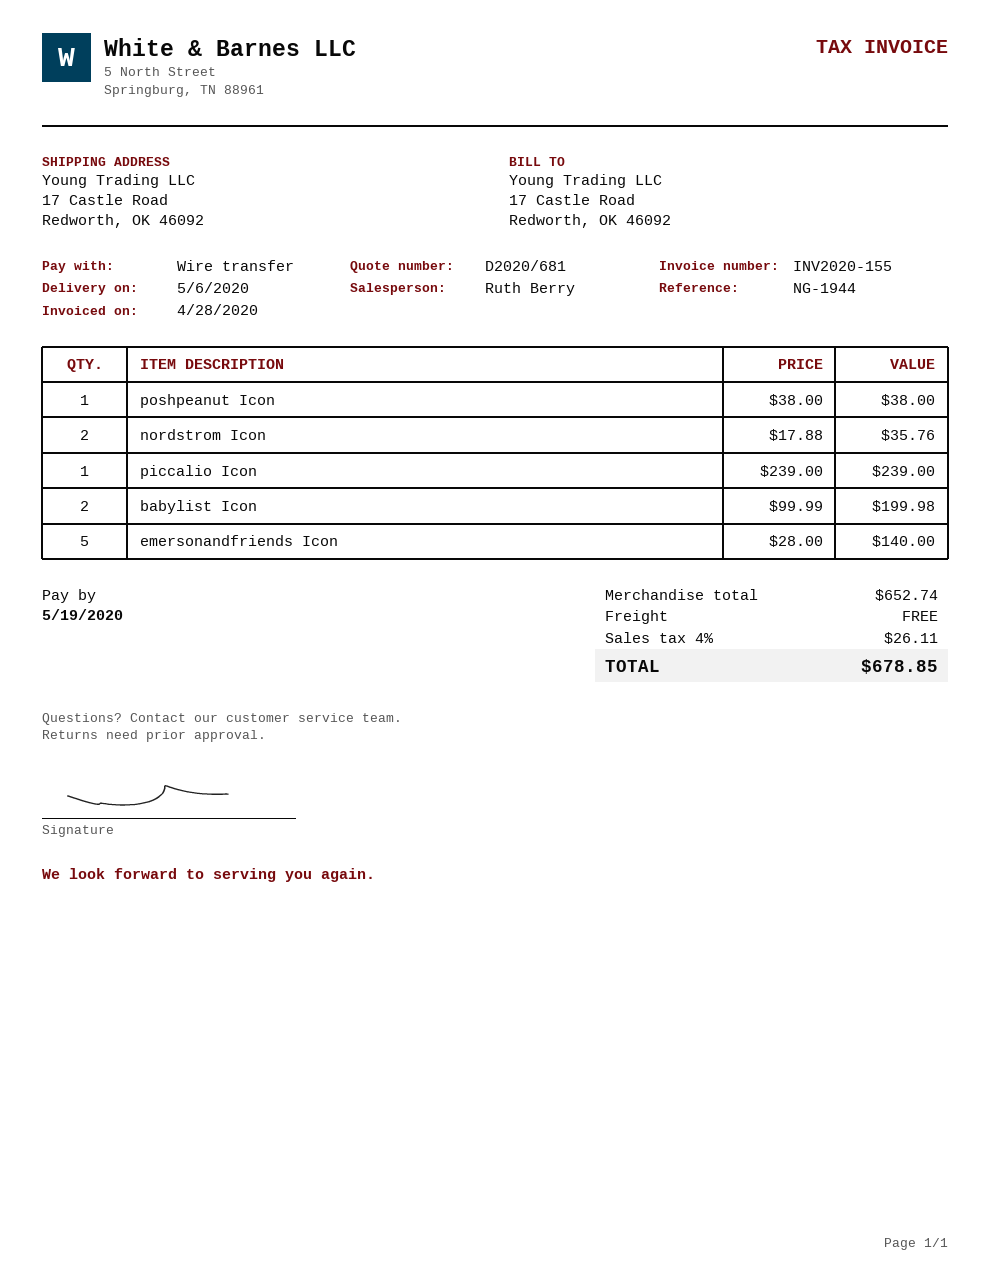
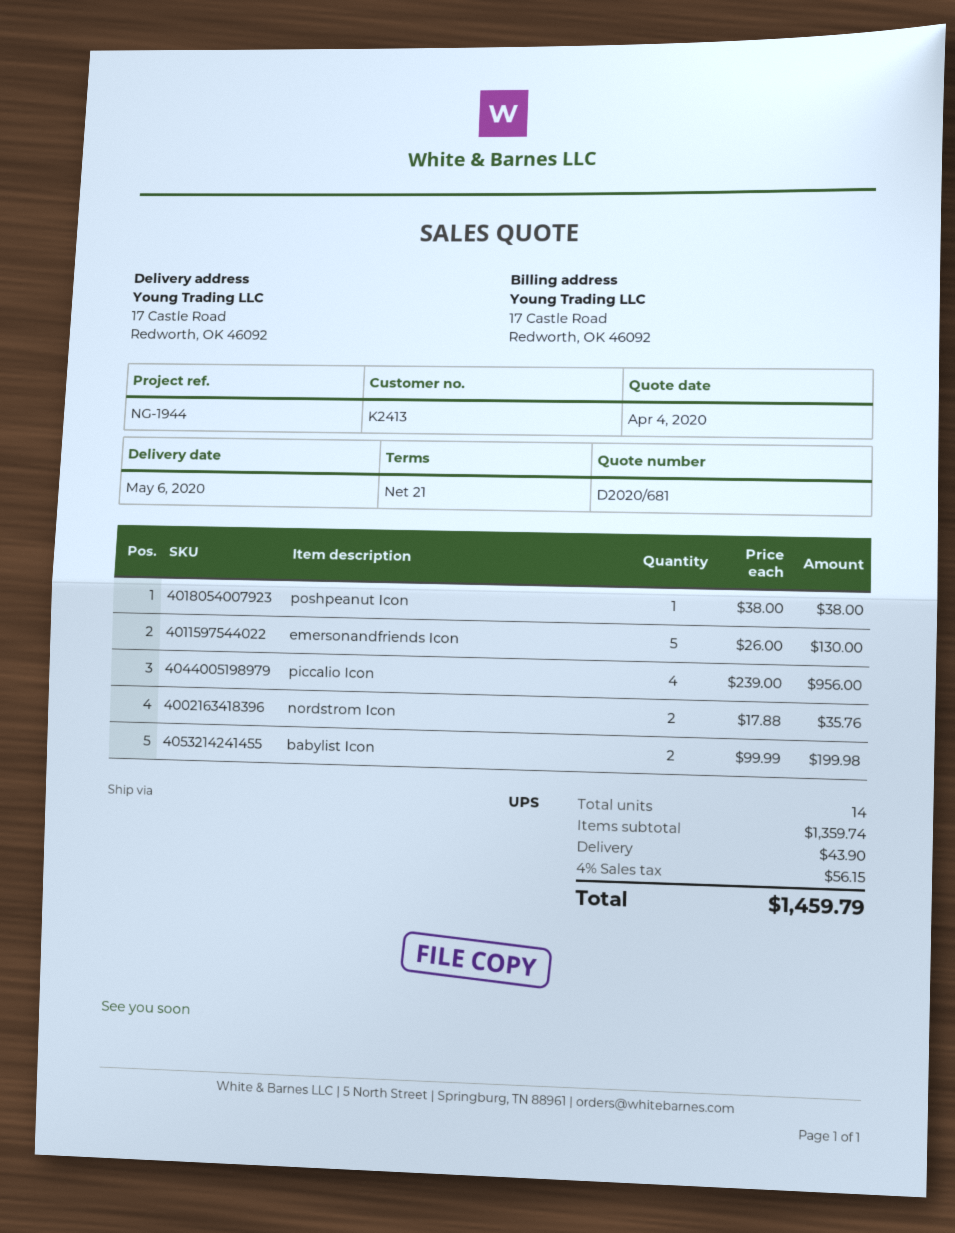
piccalio Icon: 1 x 239.00 = 239.00 -> 4 x 239.00 = 956.00
emersonandfriends Icon: 5 x 28.00 = 140.00 -> 5 x 26.00 = 130.00
subtotal: 652.74 -> 1359.74
shipping: 0.00 -> 43.90
tax: 4% = 26.11 -> 4% = 56.15
total: 678.85 -> 1459.79

